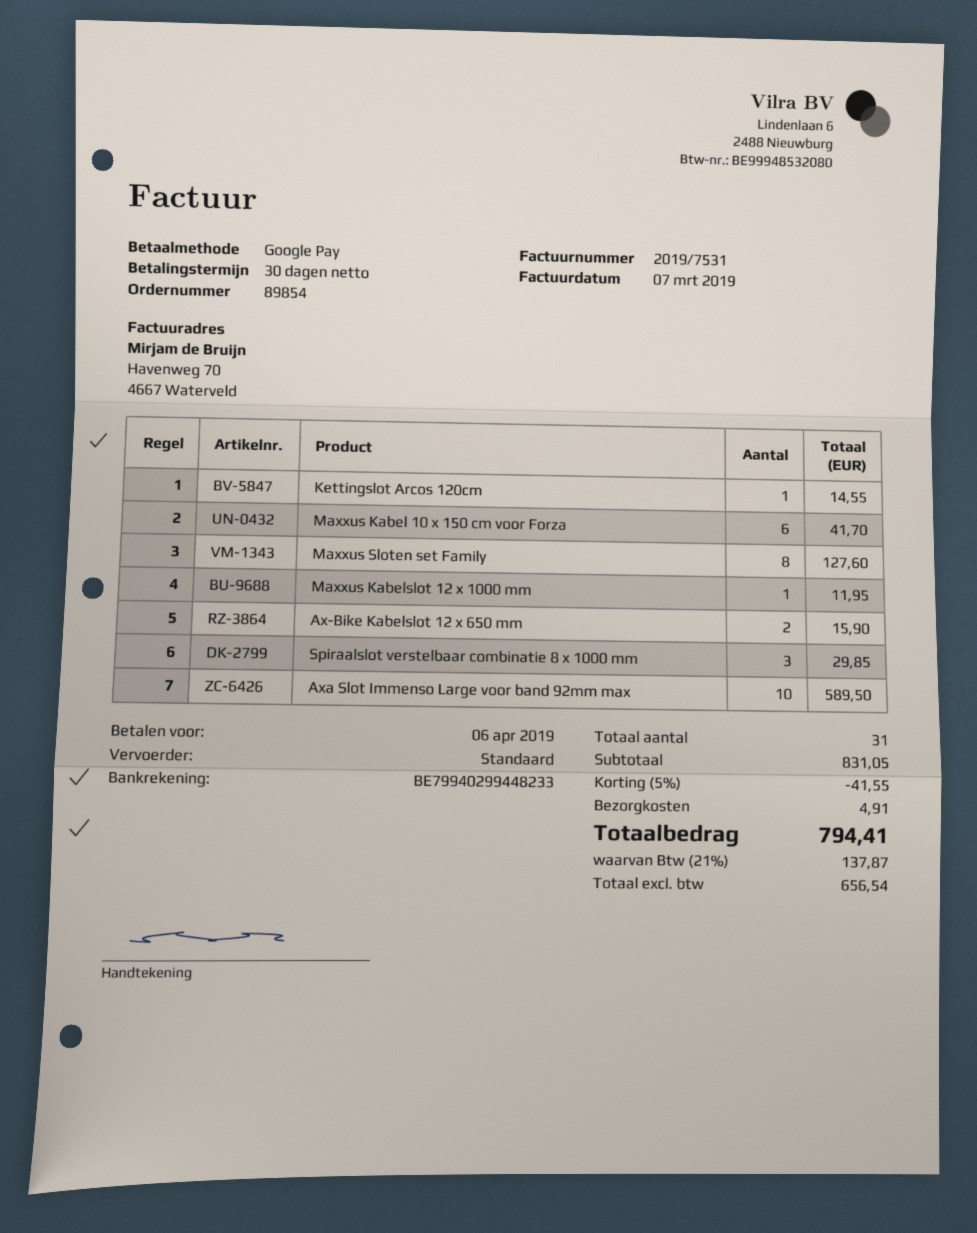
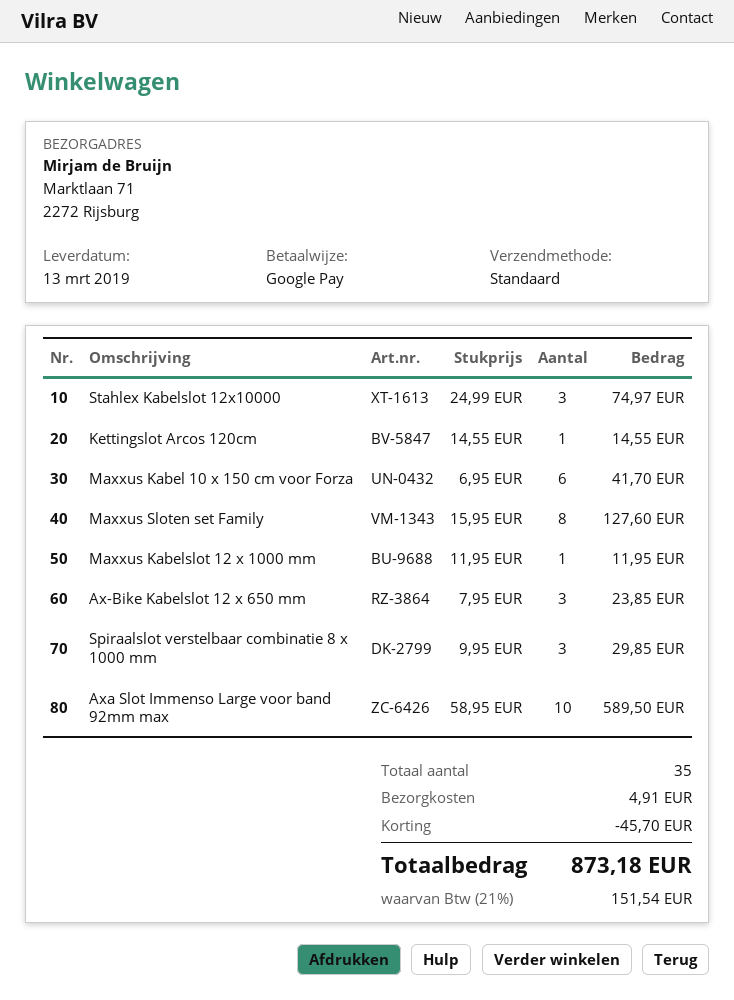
Ax-Bike Kabelslot 12 x 650 mm: 2 for 15.90 -> 3 for 23.85
Stahlex Kabelslot 12x10000: none -> 3 for 74.97
total quantity: 31 -> 35
discount: 41.55 -> 45.70
tax: 21% = 137.87 -> 21% = 151.54
total: 794.41 -> 873.18

